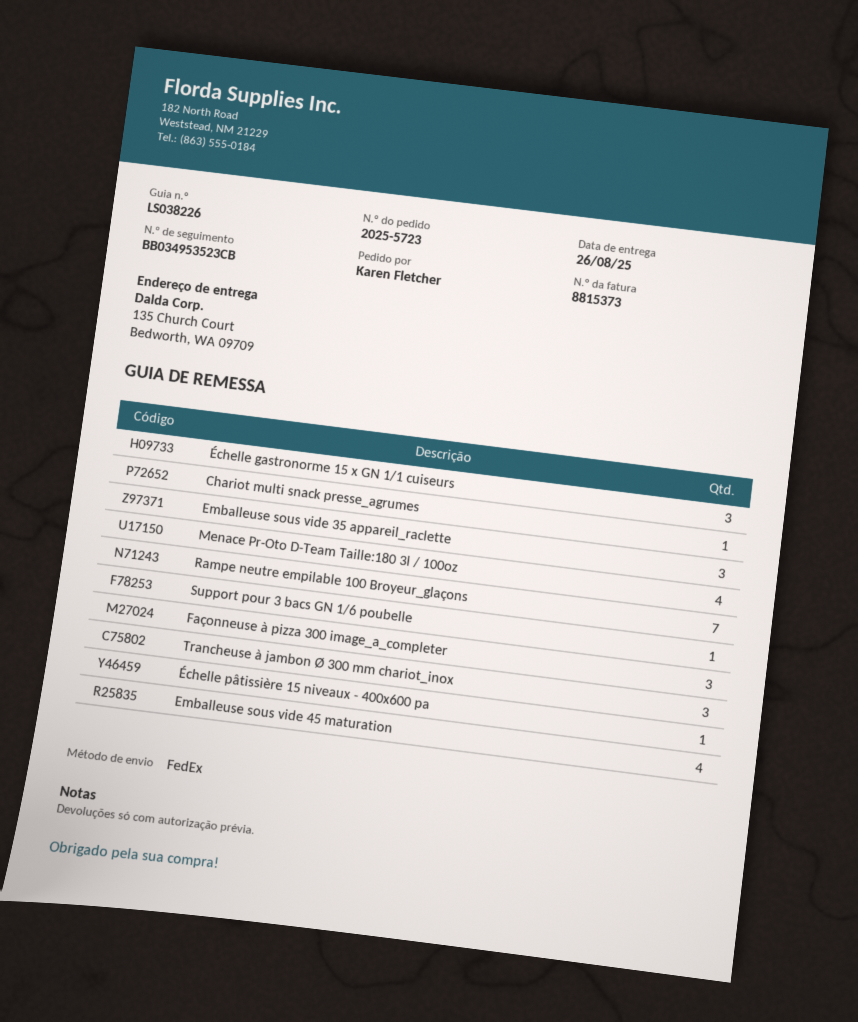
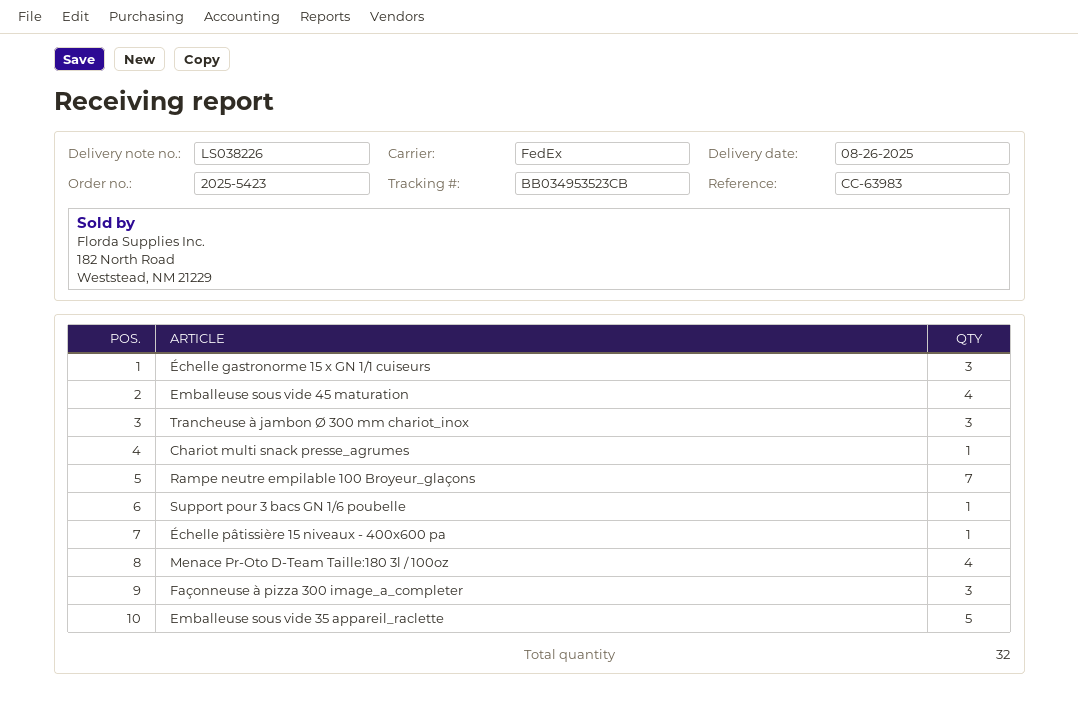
order number: 2025-5723 -> 2025-5423
Emballeuse sous vide 35 appareil_raclette: 3 -> 5

